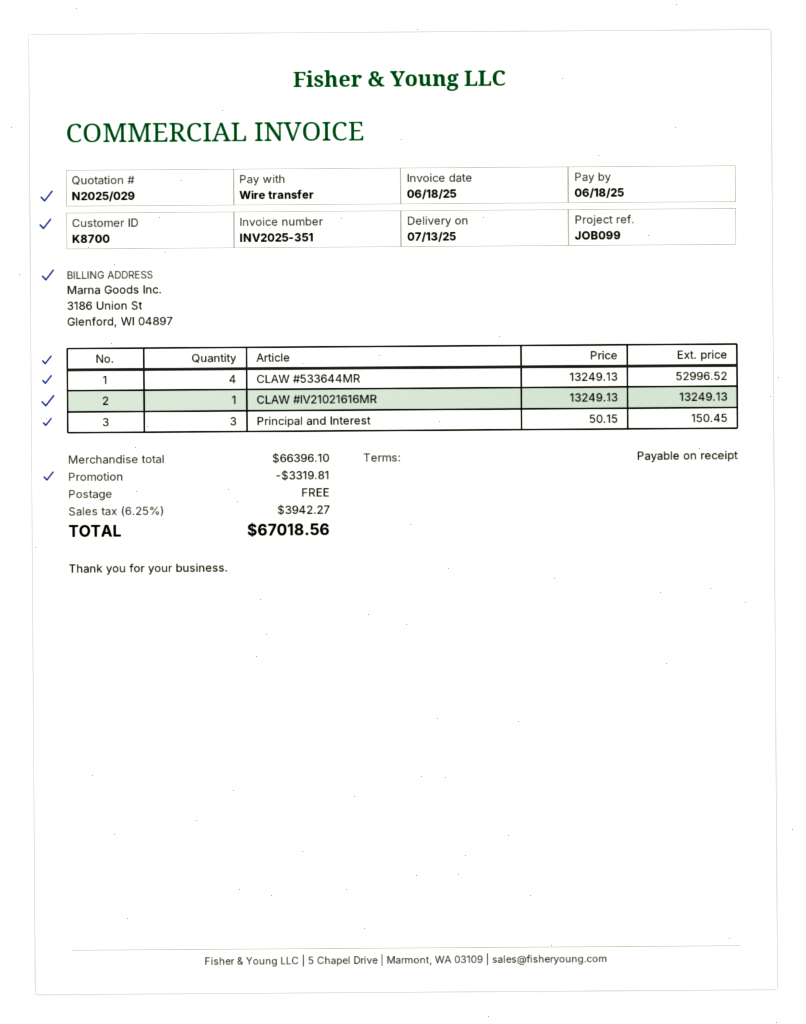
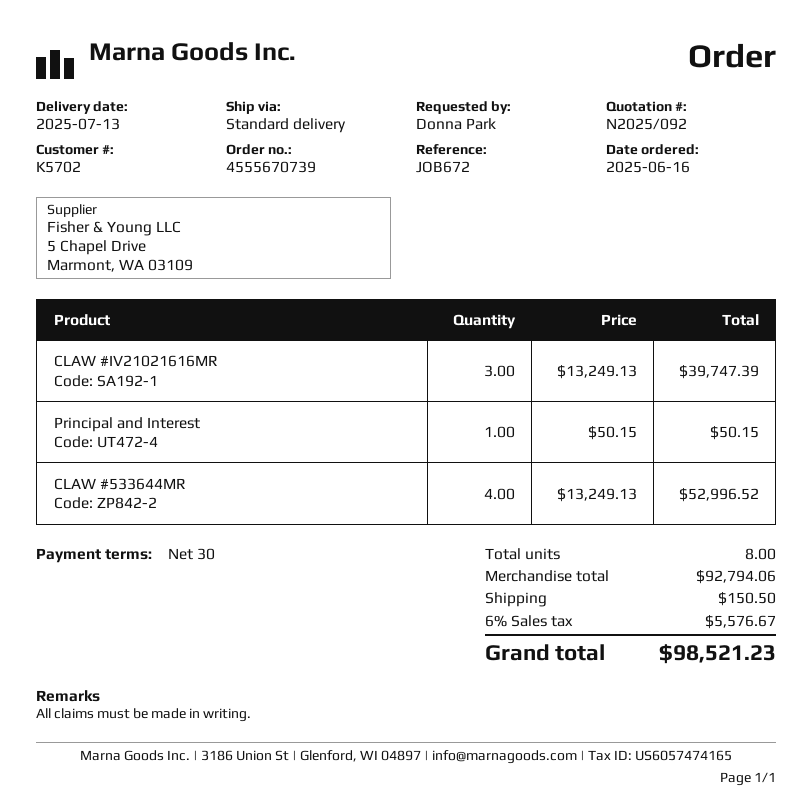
quote number: N2025/029 -> N2025/092
payment terms: on receipt -> 30 days
customer number: K8700 -> K5702
reference: JOB099 -> JOB672
CLAW #IV21021616MR: 1 x 13249.13 = 13249.13 -> 3 x 13249.13 = 39747.39
Principal and Interest: 3 x 50.15 = 150.45 -> 1 x 50.15 = 50.15
subtotal: 66396.10 -> 92794.06
discount: 3319.81 -> none
shipping: 0.00 -> 150.50
tax: 6.25% = 3942.27 -> 6% = 5576.67
total: 67018.56 -> 98521.23

